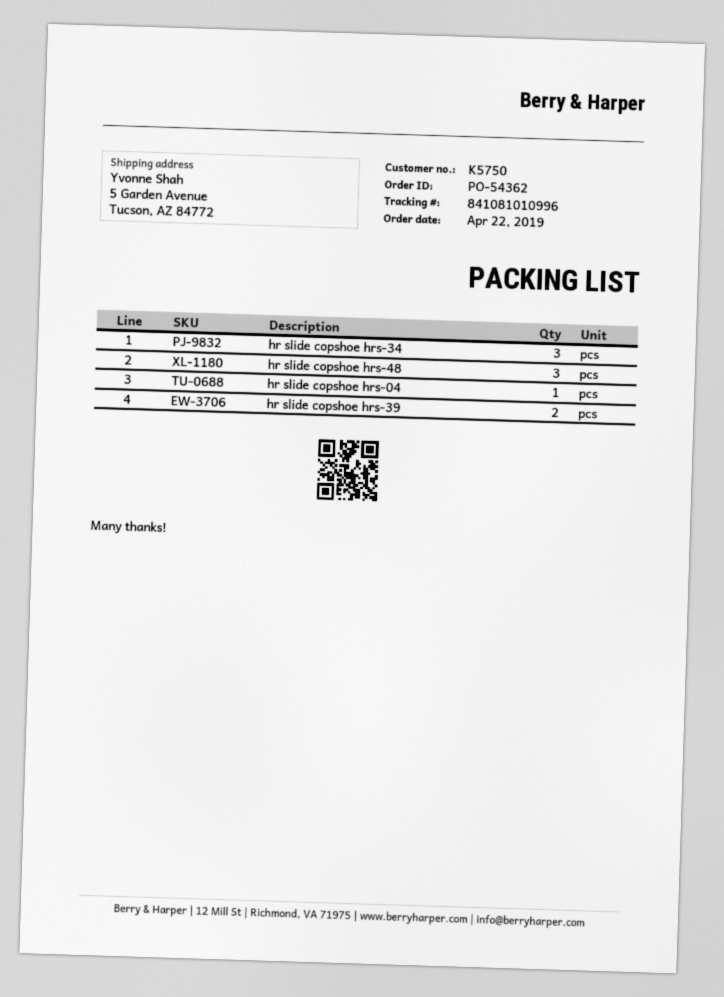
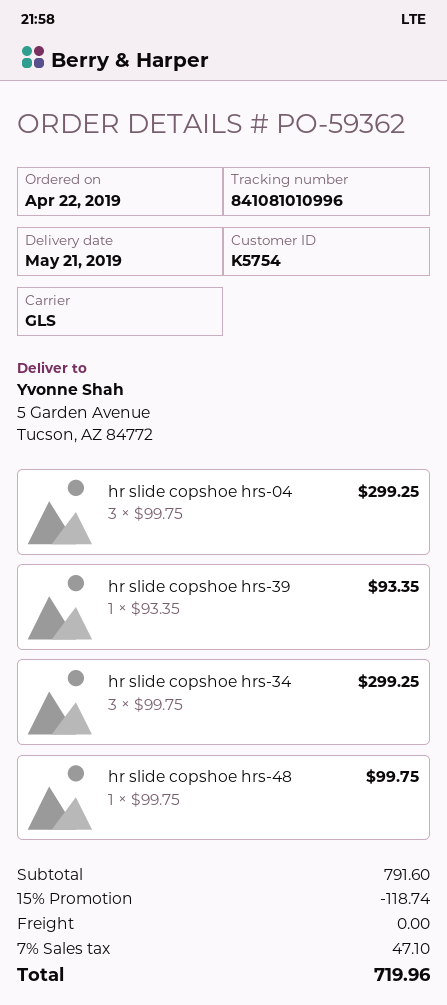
order number: PO-54362 -> PO-59362
customer number: K5750 -> K5754
hr slide copshoe hrs-48: 3 -> 1
hr slide copshoe hrs-04: 1 -> 3
hr slide copshoe hrs-39: 2 -> 1

